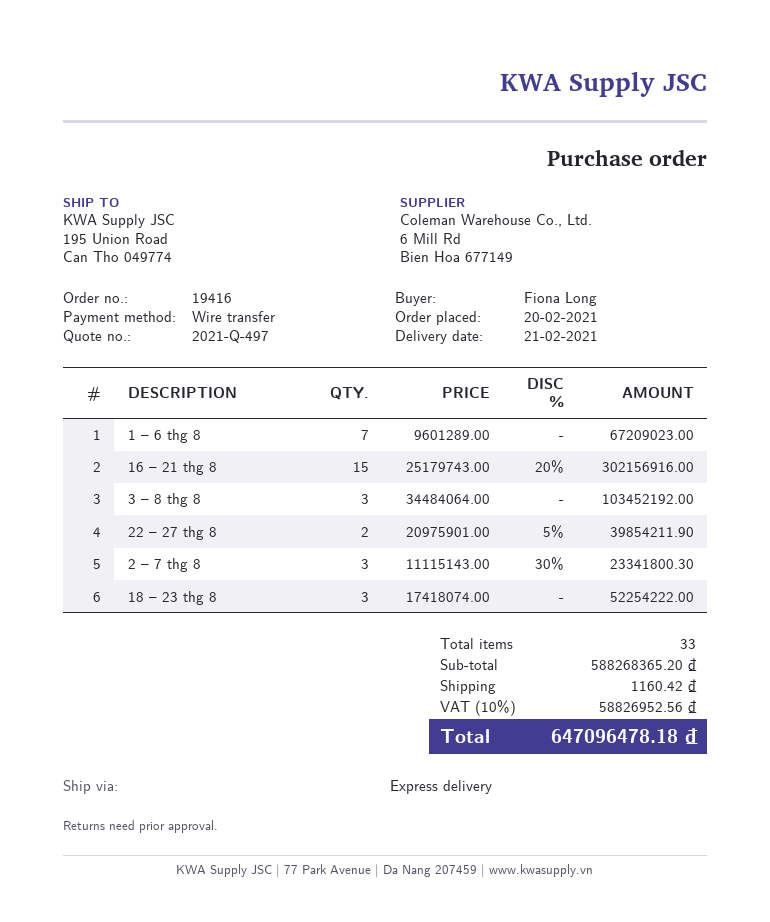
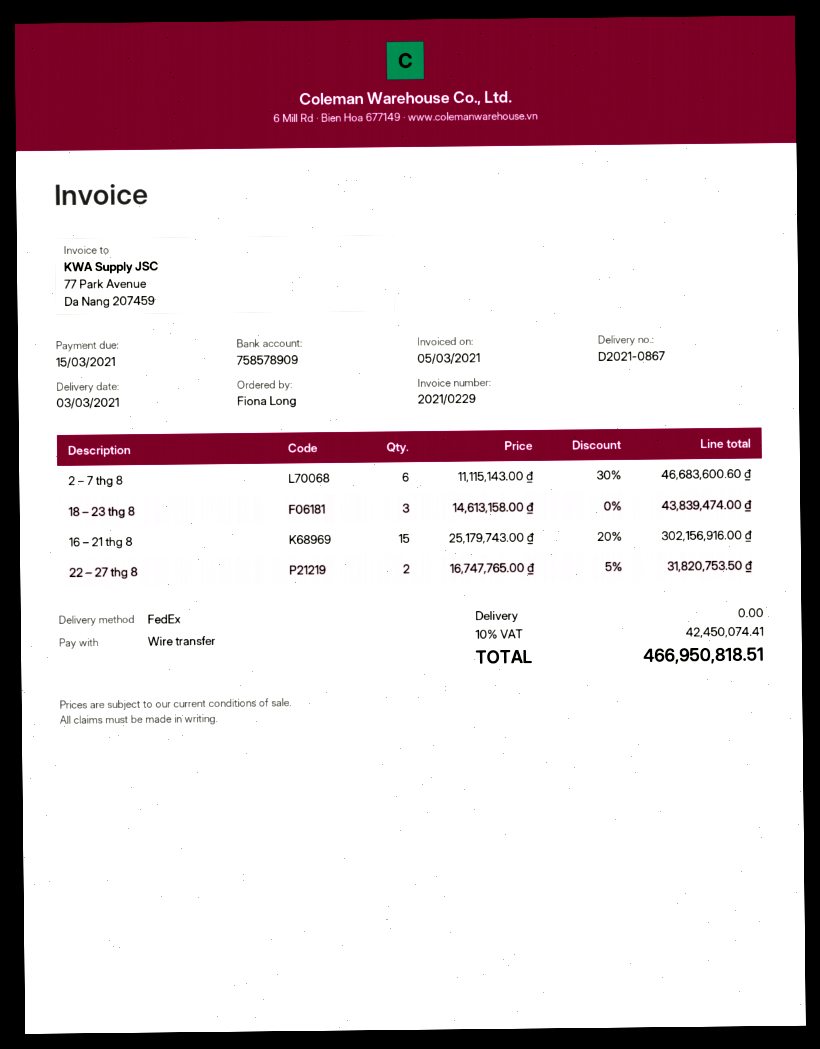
delivery date: 2021-02-21 -> 2021-03-03
shipping method: express -> FedEx
1 – 6 thg 8: 7 x 9601289.00 = 67209023.00 -> none
3 – 8 thg 8: 3 x 34484064.00 = 103452192.00 -> none
22 – 27 thg 8: 2 x 20975901.00 - 5% = 39854211.90 -> 2 x 16747765.00 - 5% = 31820753.50
2 – 7 thg 8: 3 x 11115143.00 - 30% = 23341800.30 -> 6 x 11115143.00 - 30% = 46683600.60
18 – 23 thg 8: 3 x 17418074.00 = 52254222.00 -> 3 x 14613158.00 = 43839474.00
shipping: 1160.42 -> 0.00
tax: 10% = 58826952.56 -> 10% = 42450074.41
total: 647096478.18 -> 466950818.51

